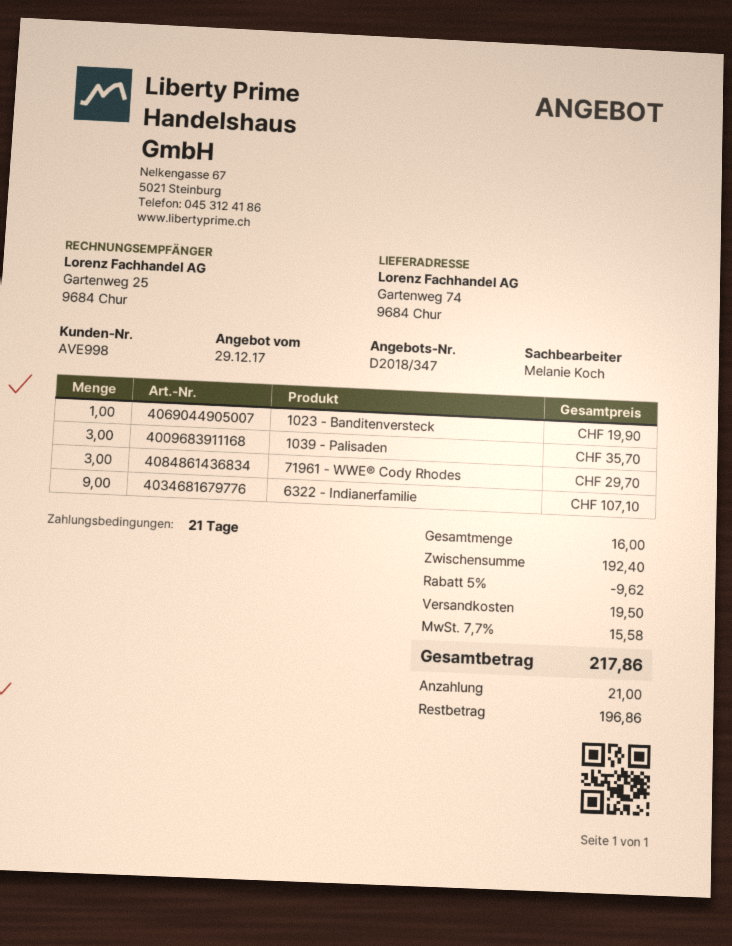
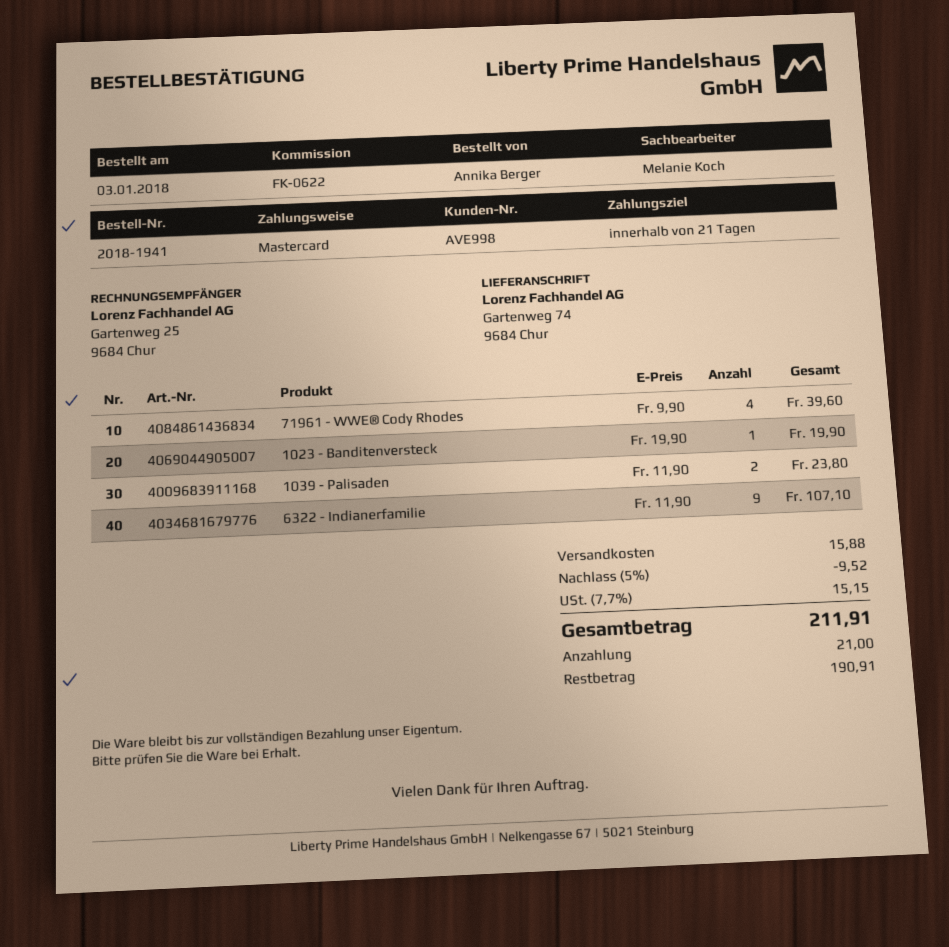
1039 - Palisaden: 3 for 35.70 -> 2 for 23.80
71961 - WWE® Cody Rhodes: 3 for 29.70 -> 4 for 39.60
discount: 5% = 9.62 -> 5% = 9.52
shipping: 19.50 -> 15.88
tax: 7.7% = 15.58 -> 7.7% = 15.15
total: 217.86 -> 211.91
balance: 196.86 -> 190.91

